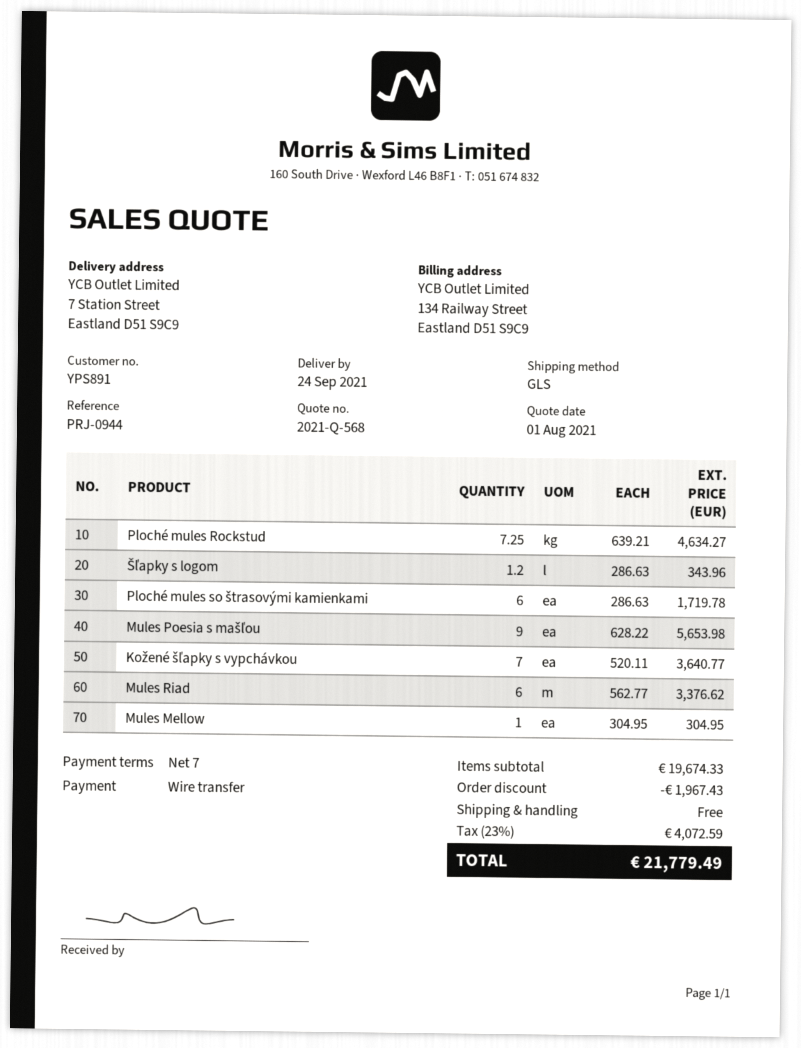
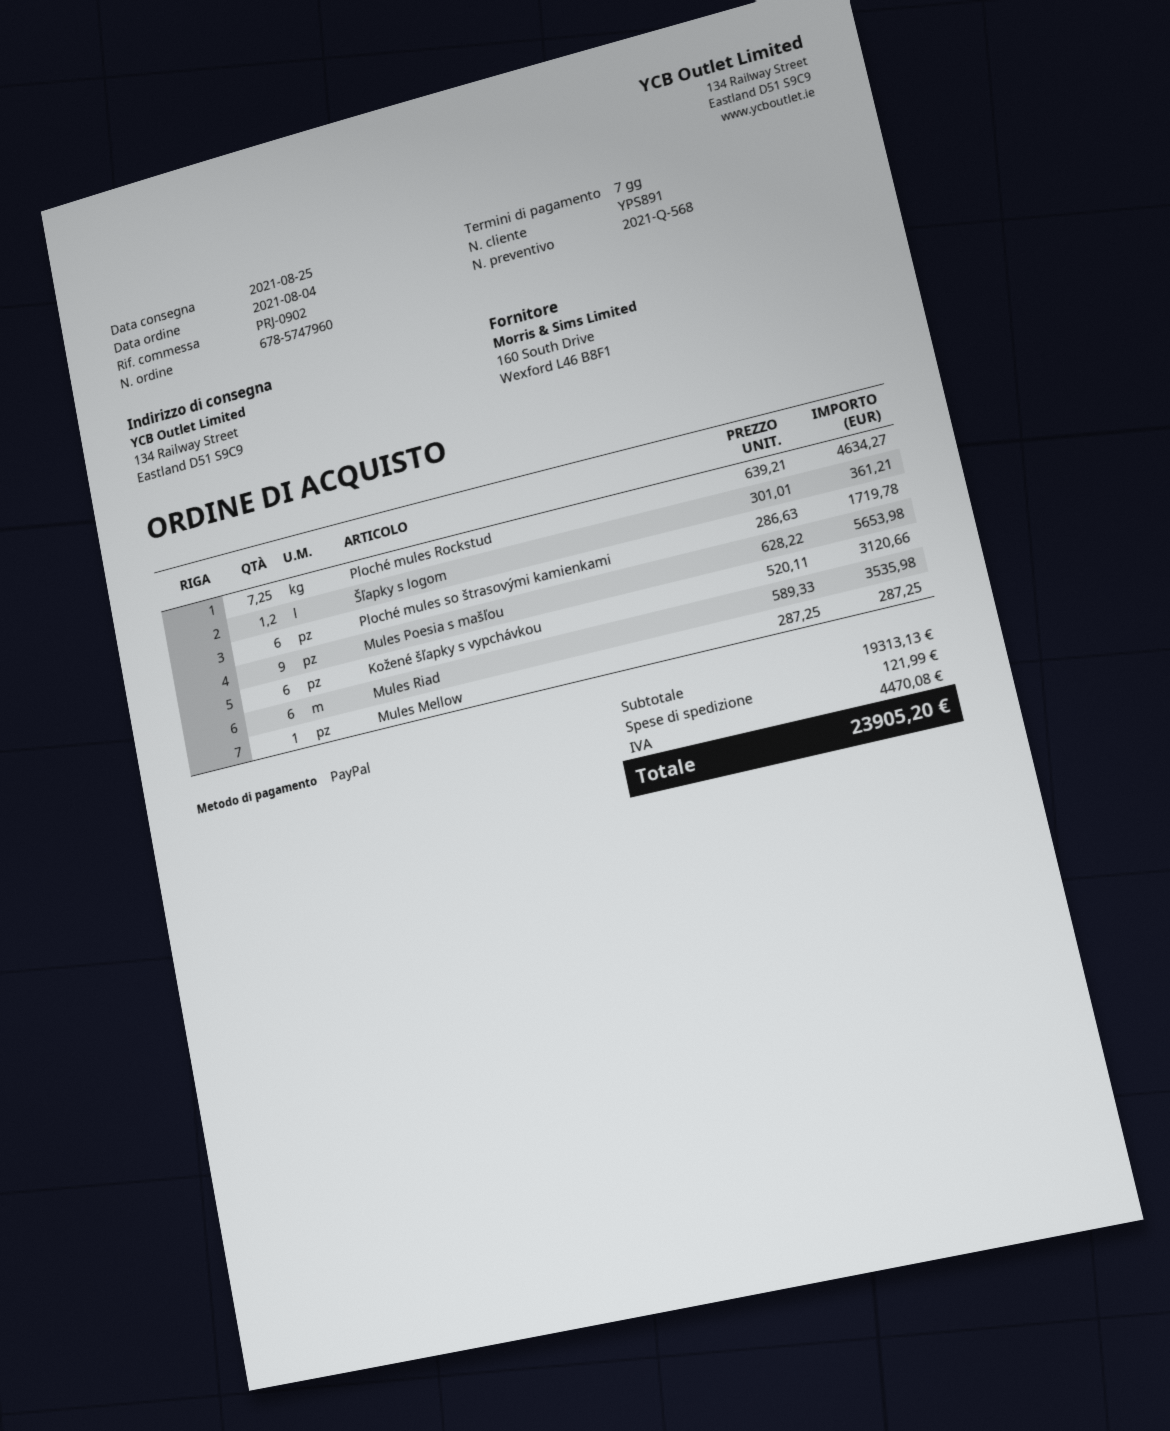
delivery date: 2021-09-24 -> 2021-08-25
reference: PRJ-0944 -> PRJ-0902
payment method: bank transfer -> PayPal
ship to: 7 Station Street, Eastland D51 S9C9 -> 134 Railway Street, Eastland D51 S9C9
Šľapky s logom: 1.2 x 286.63 = 343.96 -> 1.2 x 301.01 = 361.21
Kožené šľapky s vypchávkou: 7 x 520.11 = 3640.77 -> 6 x 520.11 = 3120.66
Mules Riad: 6 x 562.77 = 3376.62 -> 6 x 589.33 = 3535.98
Mules Mellow: 1 x 304.95 = 304.95 -> 1 x 287.25 = 287.25
subtotal: 19674.33 -> 19313.13
discount: 1967.43 -> none
shipping: 0.00 -> 121.99
tax: 4072.59 -> 4470.08
total: 21779.49 -> 23905.20

